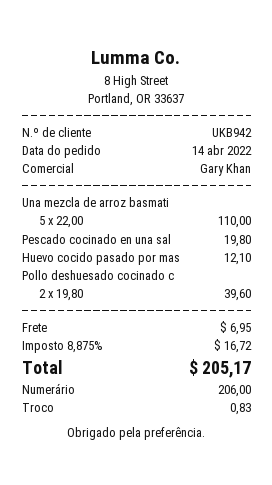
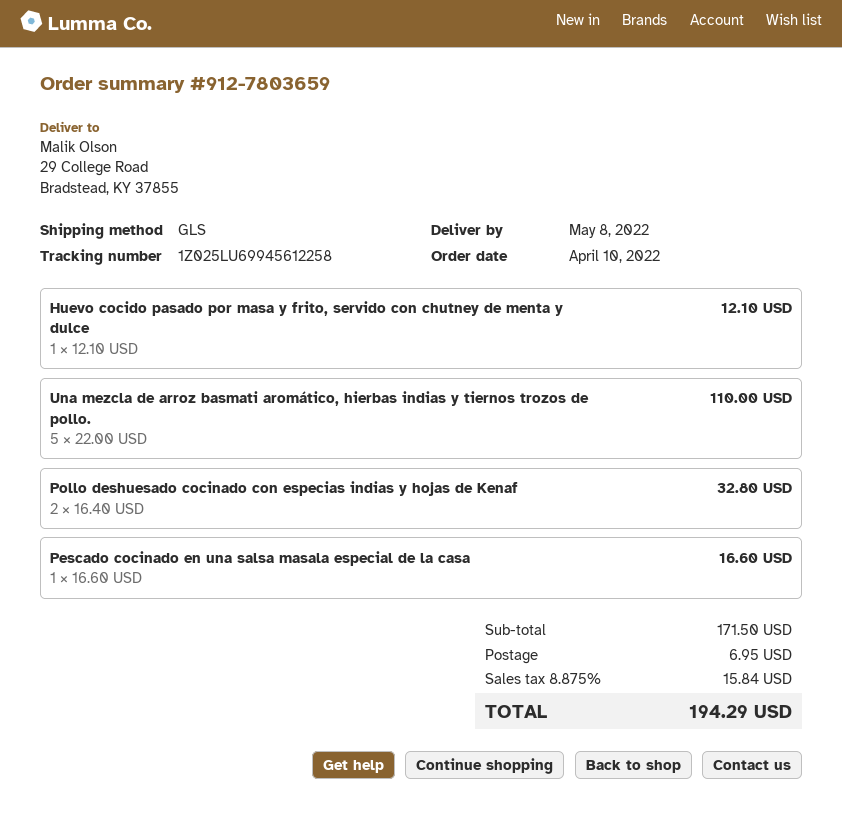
order date: 2022-04-14 -> 2022-04-10
Pescado cocinado en una sal: 1 x 19.80 = 19.80 -> 1 x 16.60 = 16.60
Pollo deshuesado cocinado c: 2 x 19.80 = 39.60 -> 2 x 16.40 = 32.80
tax: 8.875% = 16.72 -> 8.875% = 15.84
total: 205.17 -> 194.29

